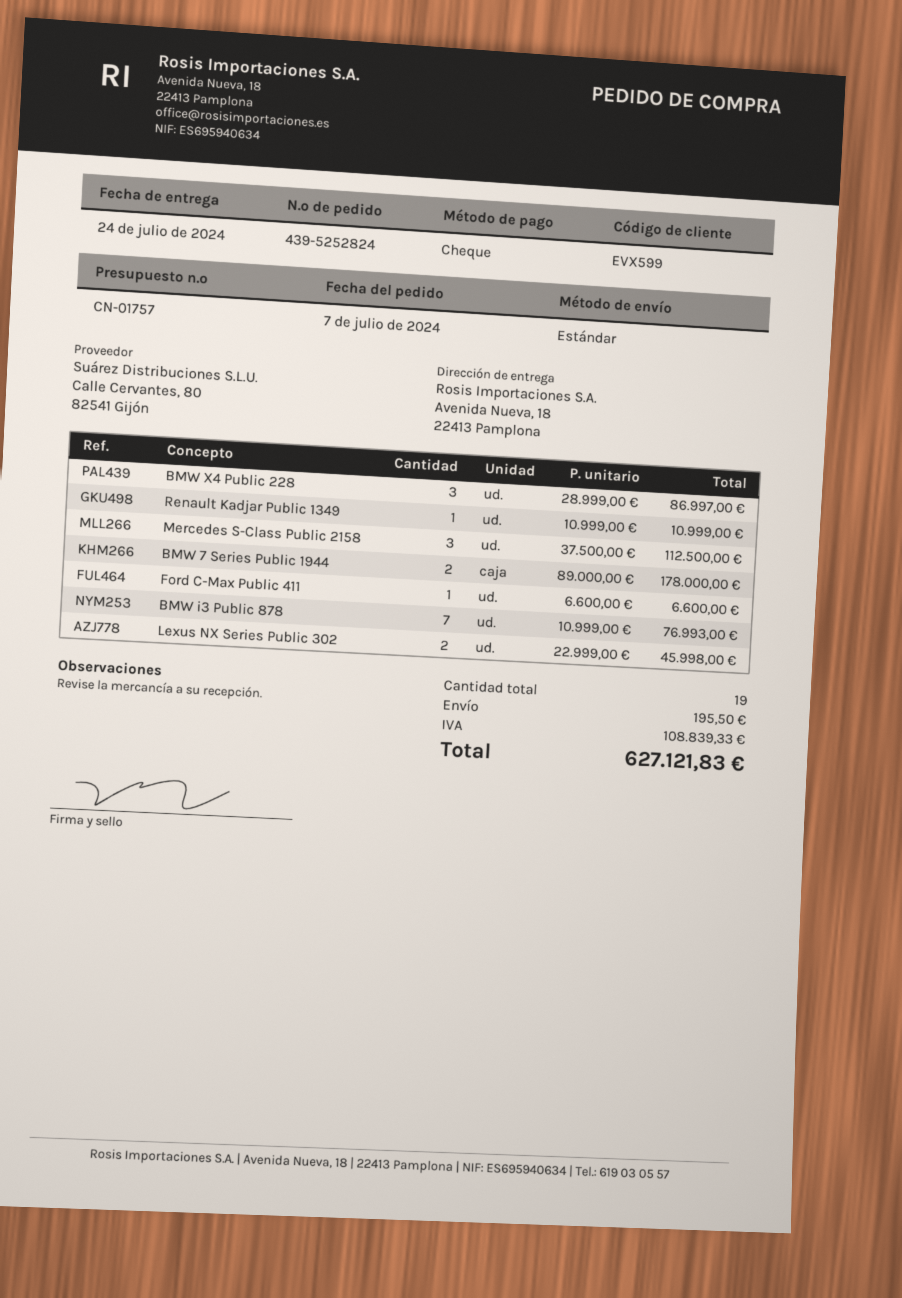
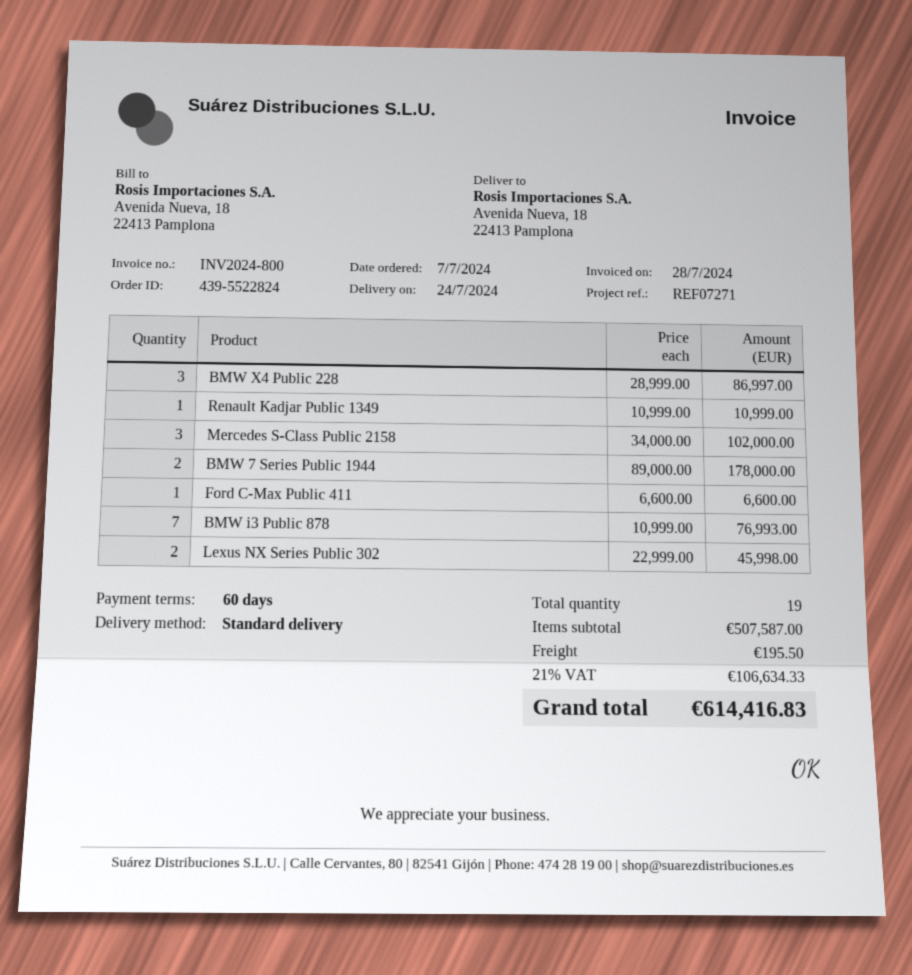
order number: 439-5252824 -> 439-5522824
Mercedes S-Class Public 2158: 3 x 37500.00 = 112500.00 -> 3 x 34000.00 = 102000.00
tax: 108839.33 -> 106634.33
total: 627121.83 -> 614416.83

